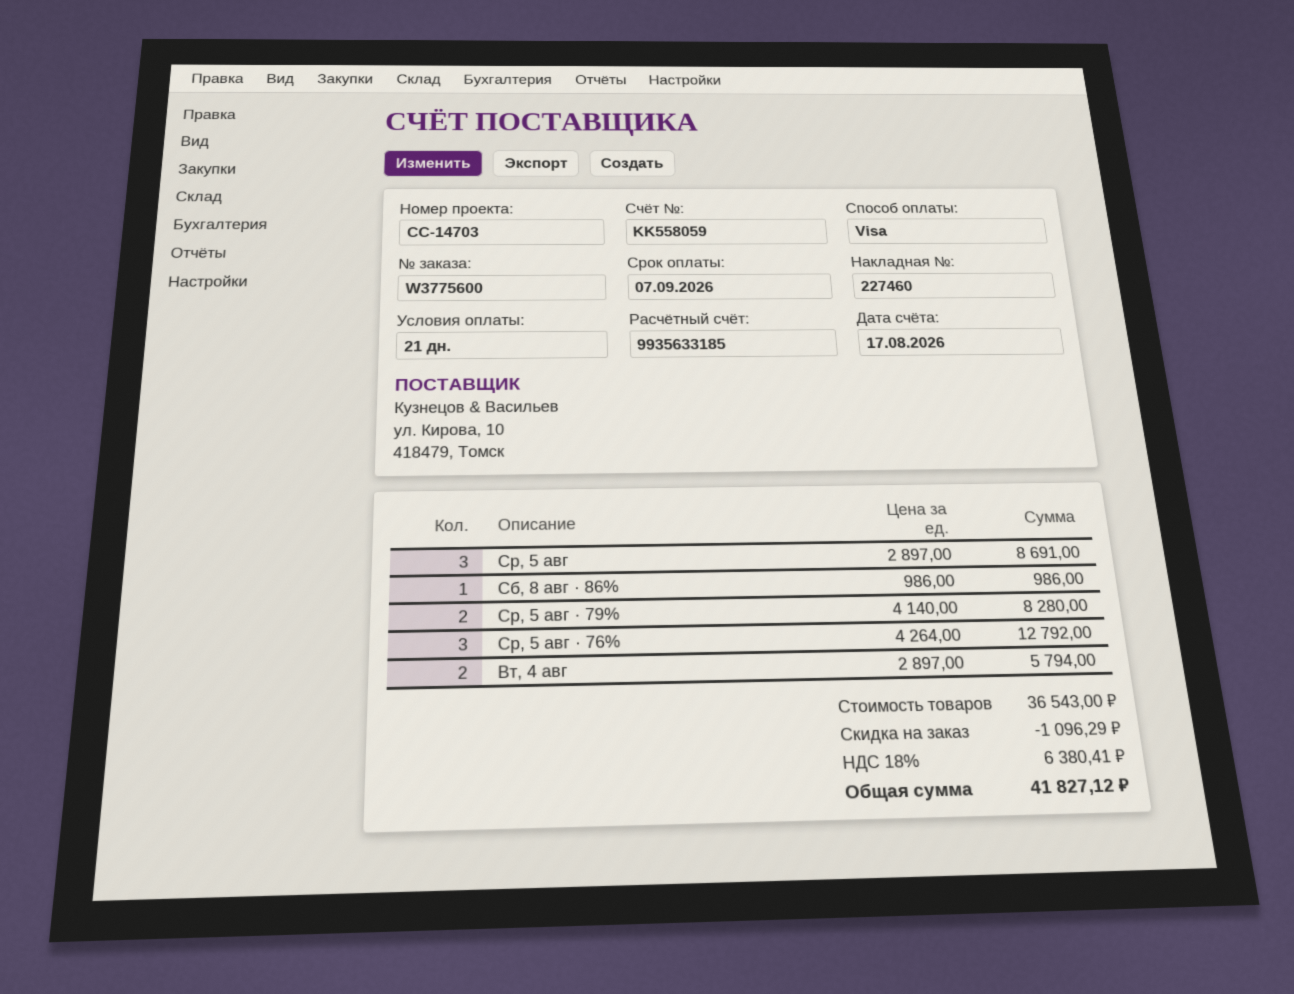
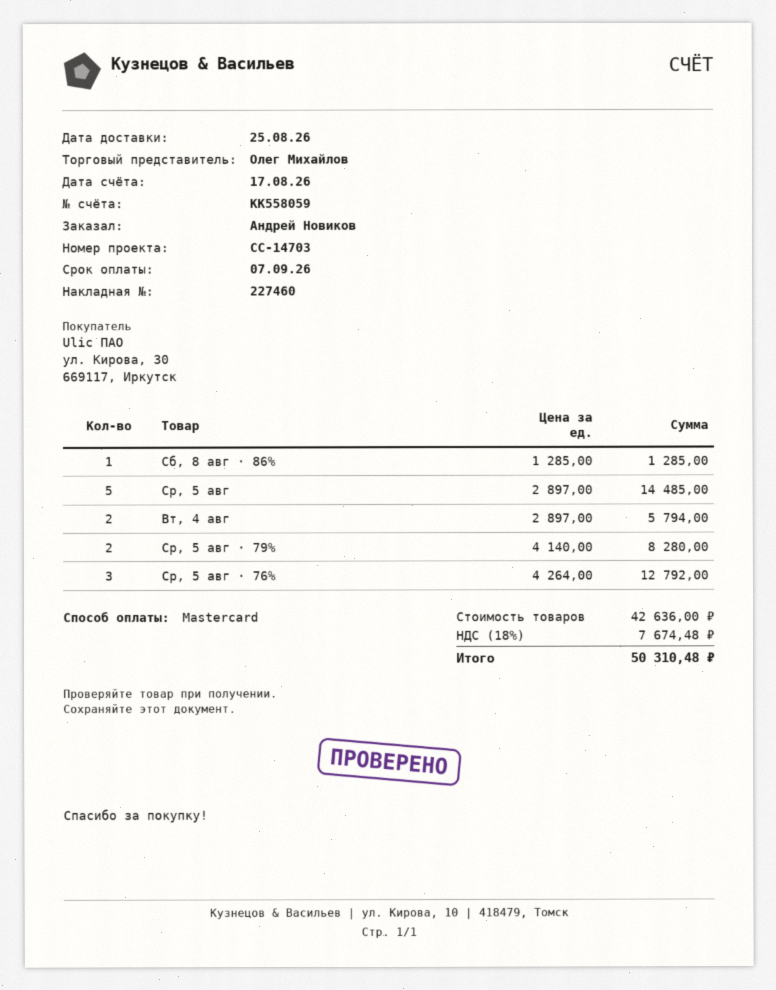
payment method: Visa -> Mastercard
Ср, 5 авг: 3 x 2897.00 = 8691.00 -> 5 x 2897.00 = 14485.00
Сб, 8 авг · 86%: 1 x 986.00 = 986.00 -> 1 x 1285.00 = 1285.00
subtotal: 36543.00 -> 42636.00
discount: 1096.29 -> none
tax: 18% = 6380.41 -> 18% = 7674.48
total: 41827.12 -> 50310.48

